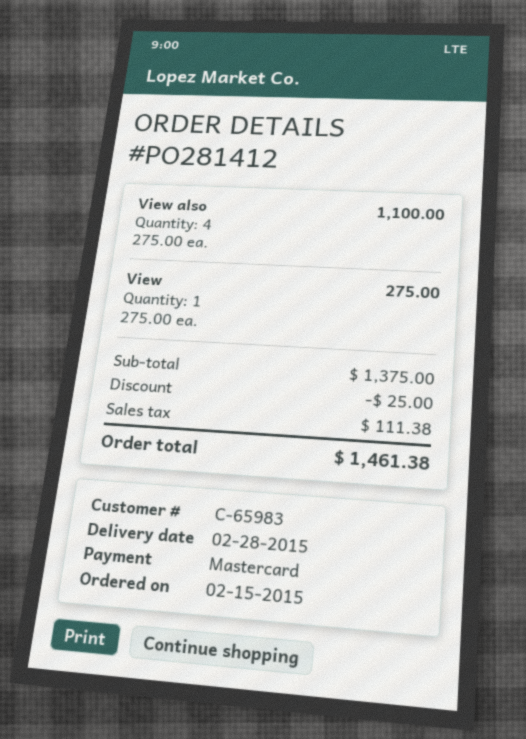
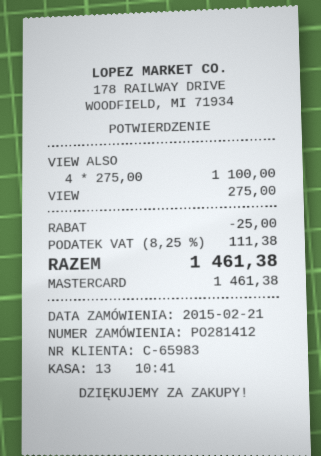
order date: 2015-02-15 -> 2015-02-21

